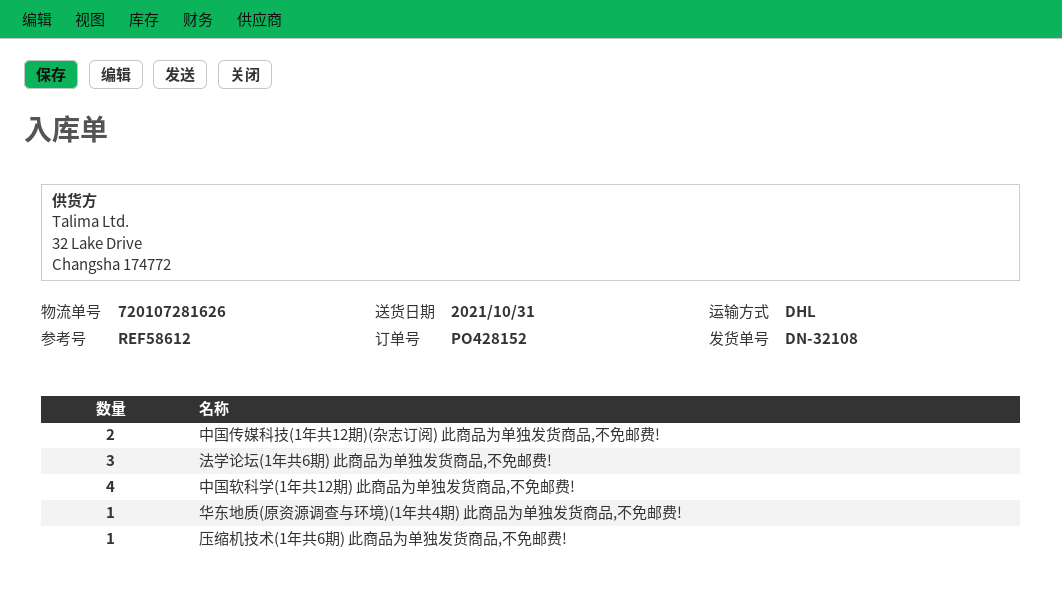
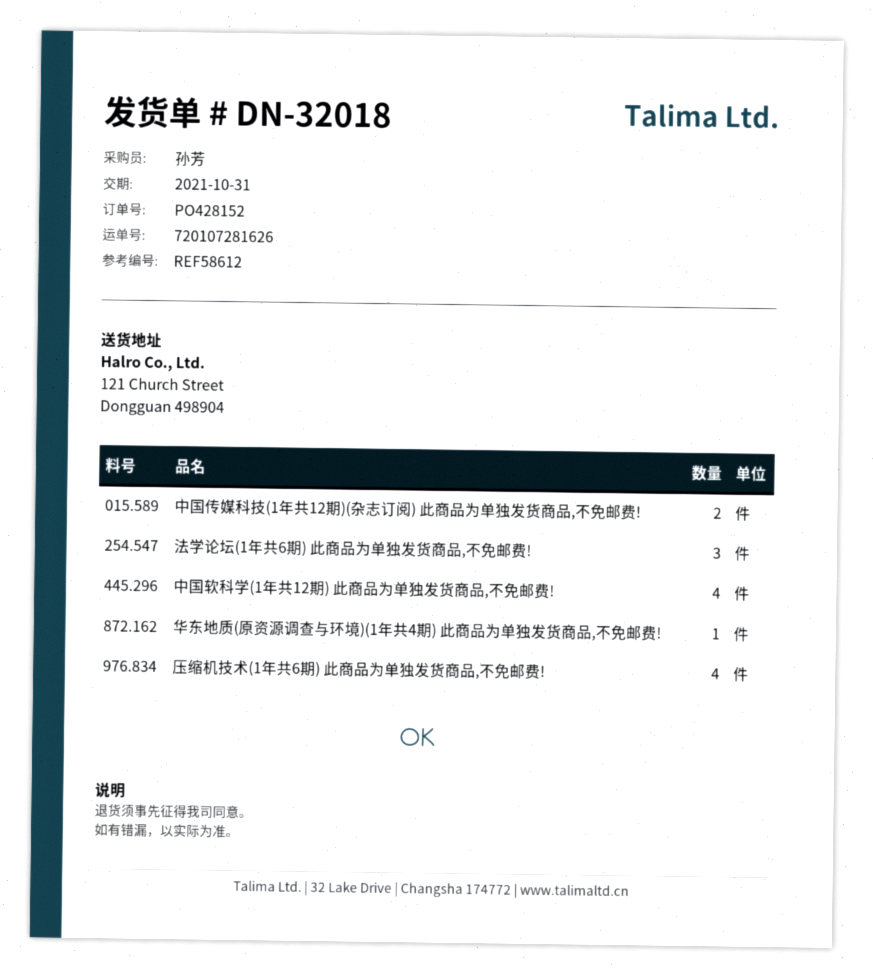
delivery note number: DN-32108 -> DN-32018
压缩机技术(1年共6期) 此商品为单独发货商品,不免邮费!: 1 -> 4

